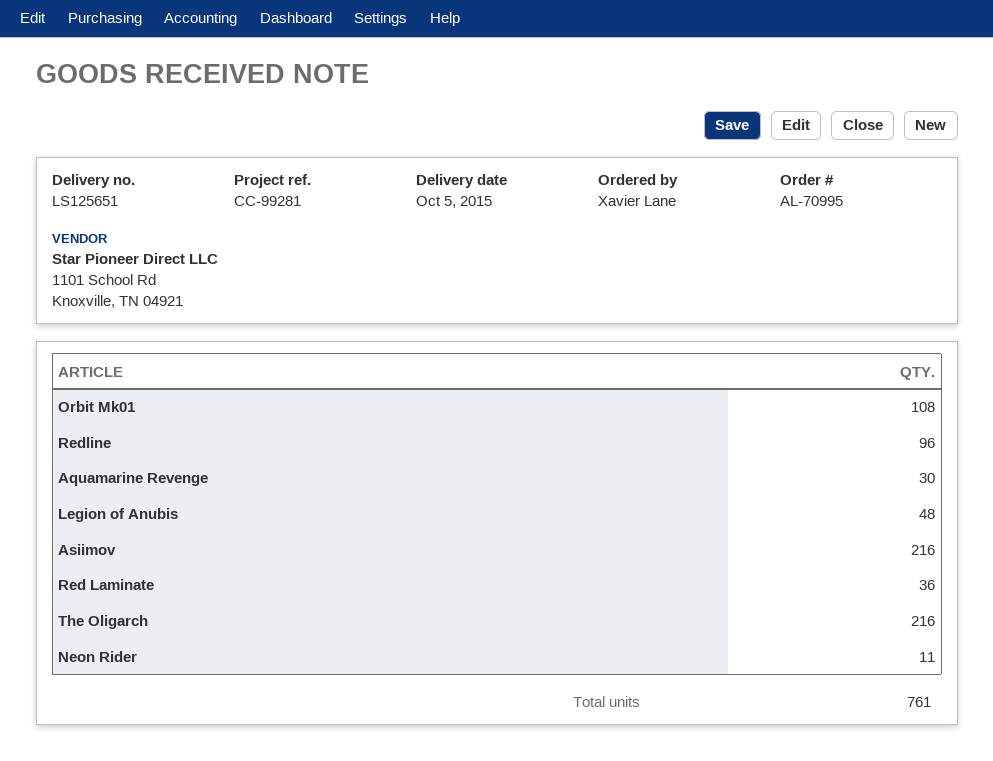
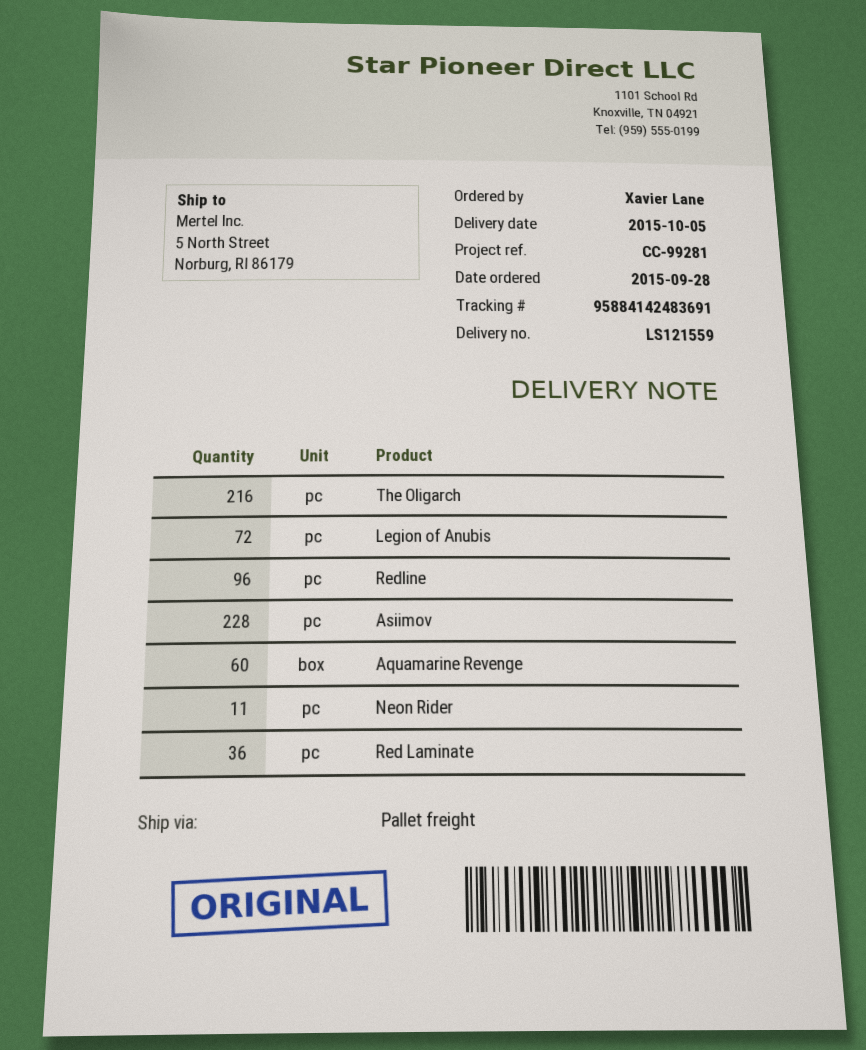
delivery note number: LS125651 -> LS121559
Orbit Mk01: 108 -> none
Aquamarine Revenge: 30 -> 60
Legion of Anubis: 48 -> 72
Asiimov: 216 -> 228

